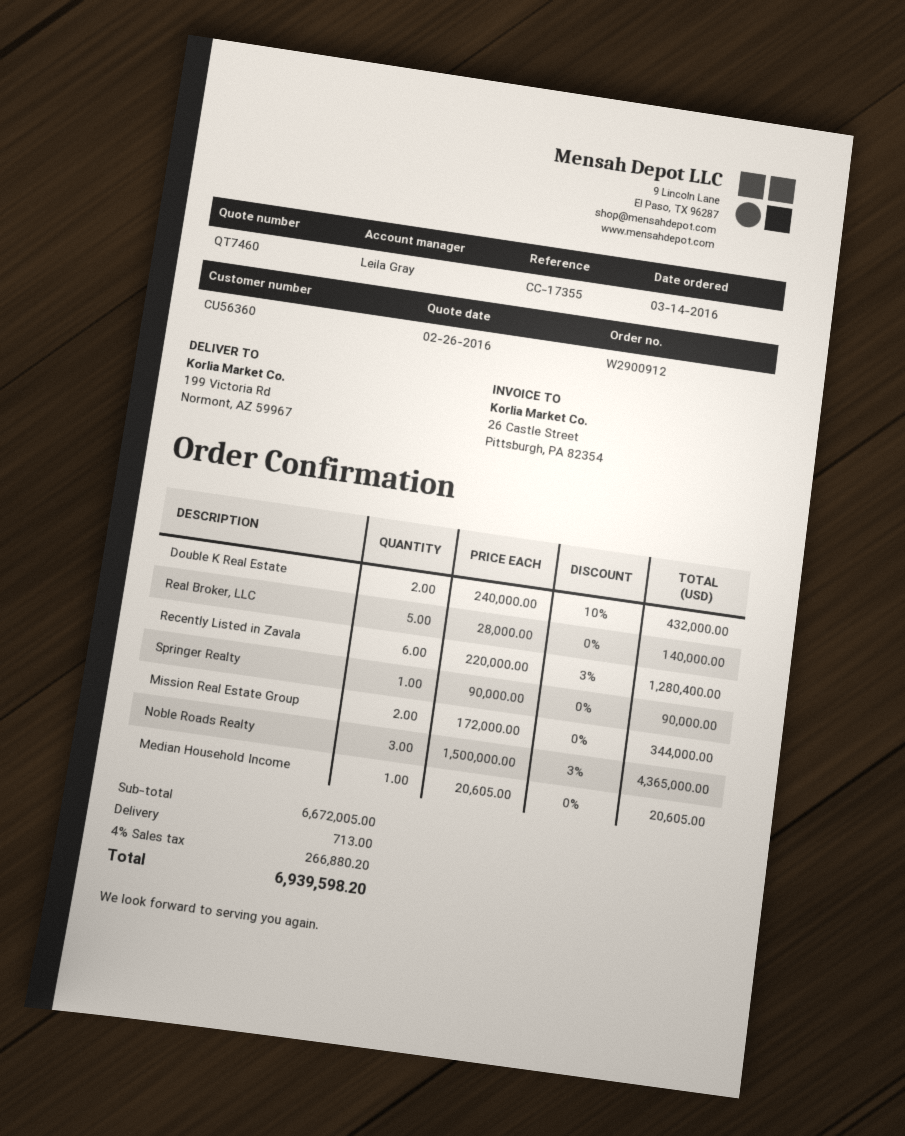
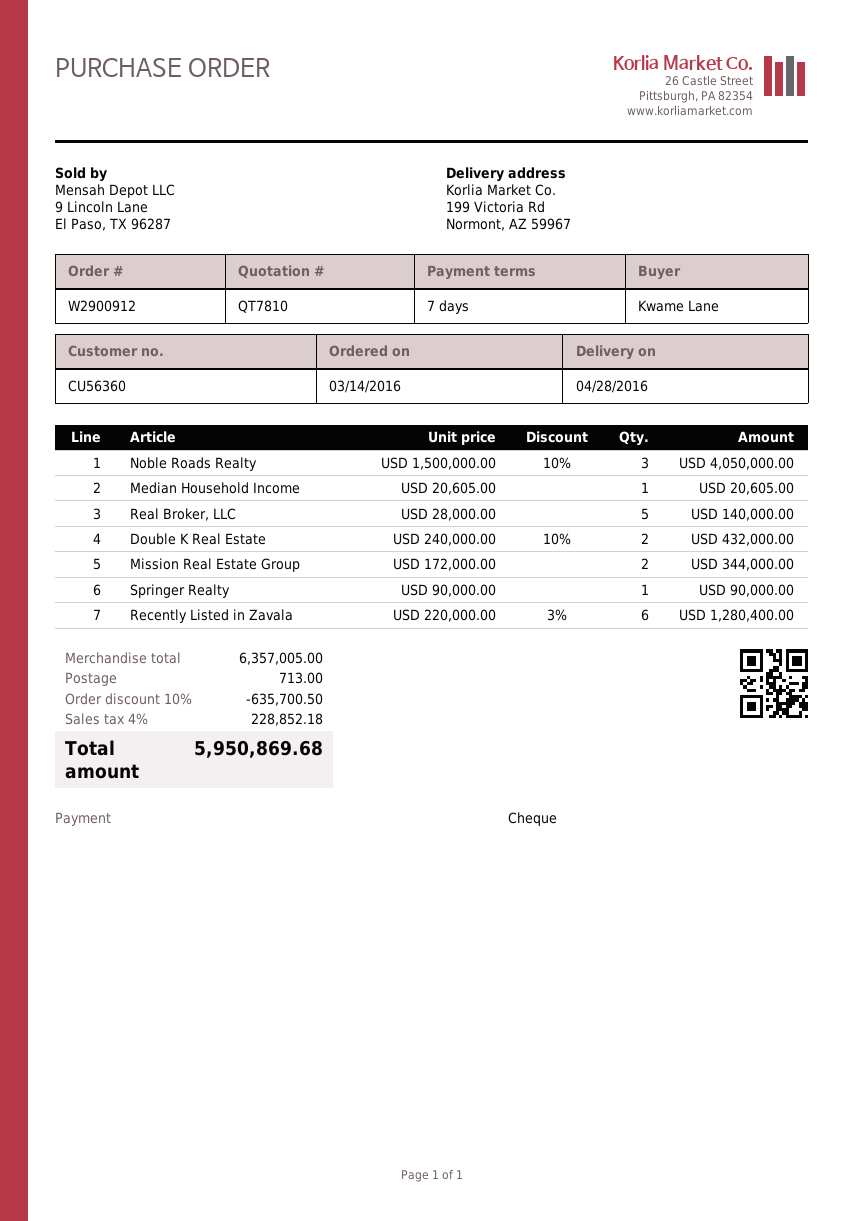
quote number: QT7460 -> QT7810
Noble Roads Realty: 3 x 1500000.00 - 3% = 4365000.00 -> 3 x 1500000.00 - 10% = 4050000.00
subtotal: 6672005.00 -> 6357005.00
discount: none -> 10% = 635700.50
tax: 4% = 266880.20 -> 4% = 228852.18
total: 6939598.20 -> 5950869.68

